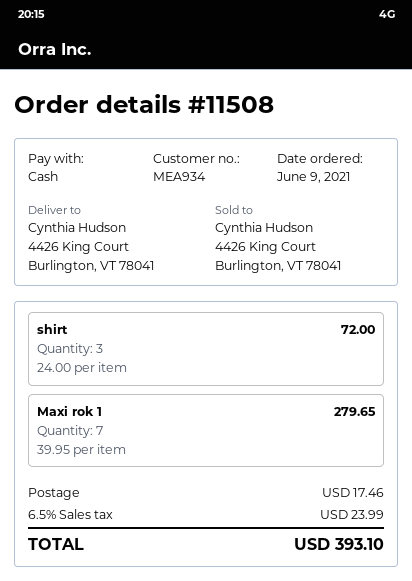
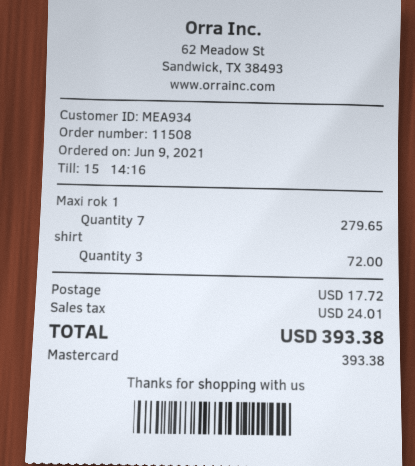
payment method: cash -> Mastercard
shipping: 17.46 -> 17.72
tax: 23.99 -> 24.01
total: 393.10 -> 393.38

